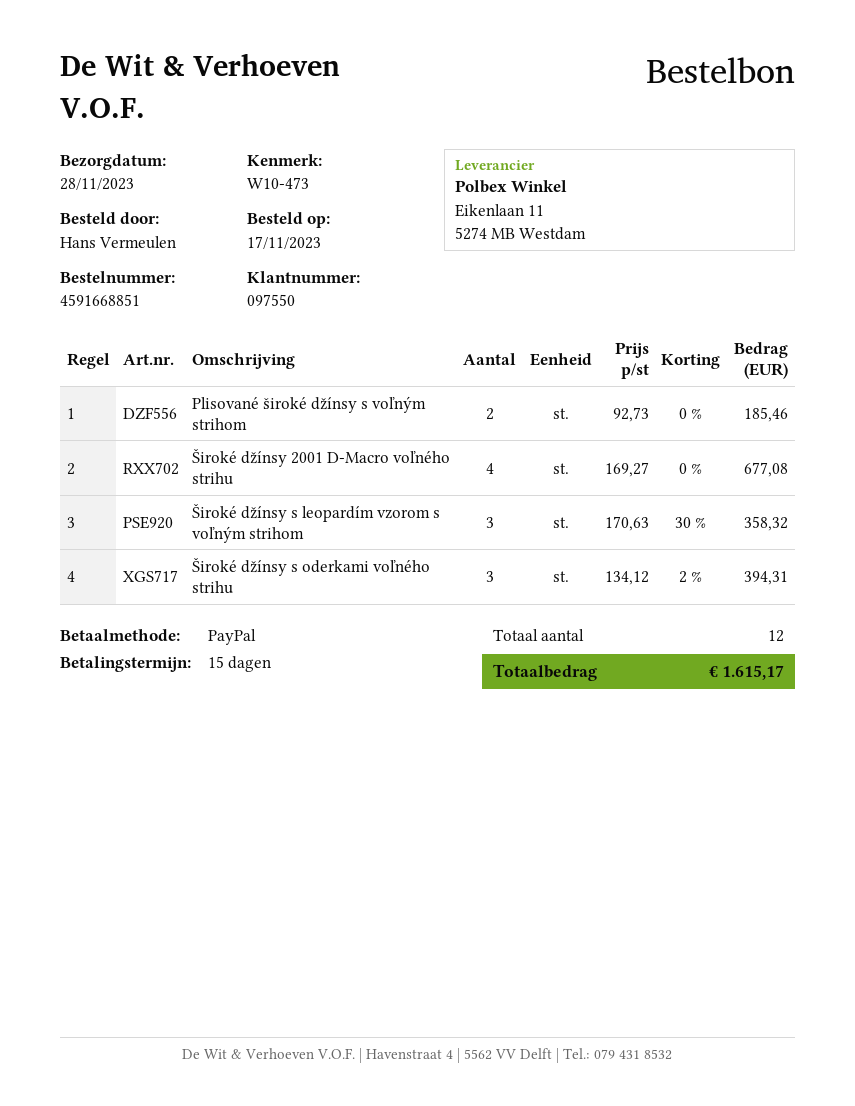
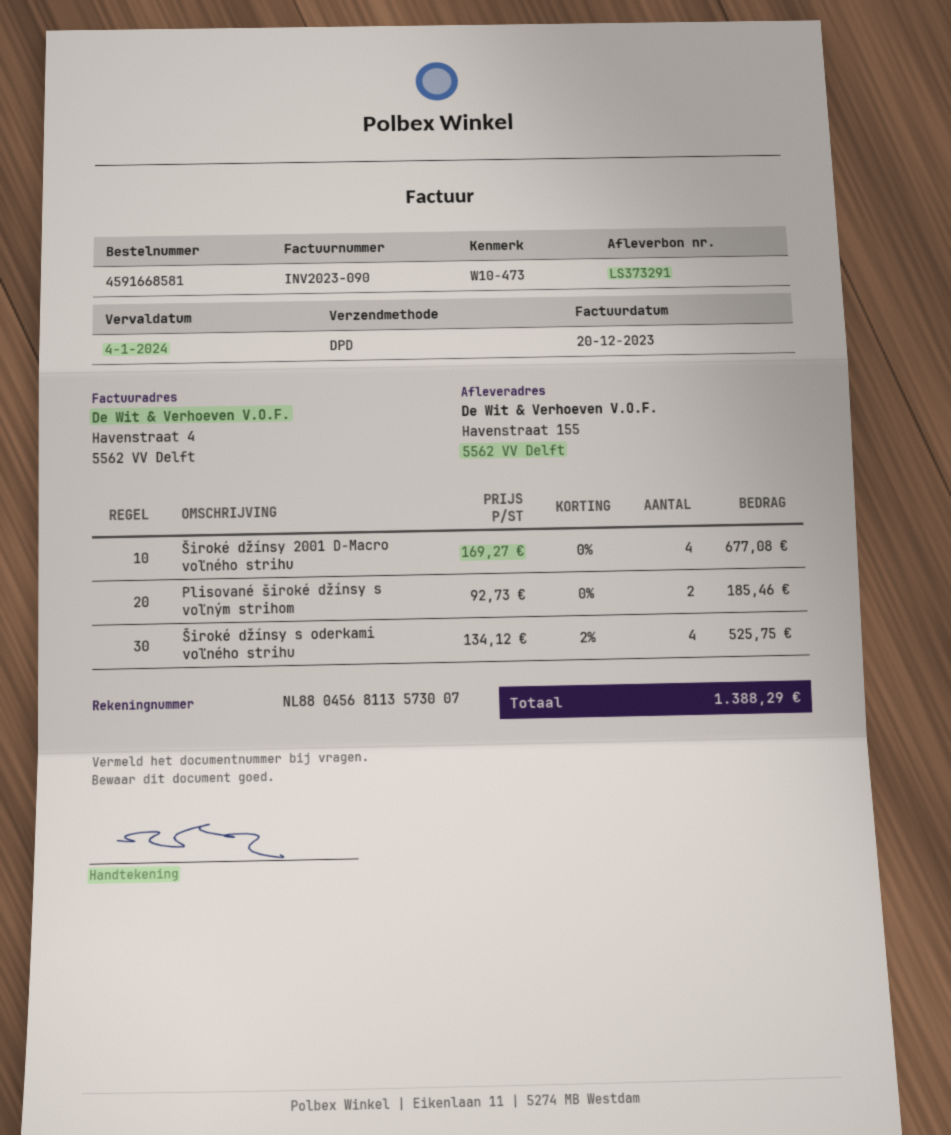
order number: 4591668851 -> 4591668581
Široké džínsy s leopardím vzorom s voľným strihom: 3 x 170.63 - 30% = 358.32 -> none
Široké džínsy s oderkami voľného strihu: 3 x 134.12 - 2% = 394.31 -> 4 x 134.12 - 2% = 525.75
total: 1615.17 -> 1388.29

